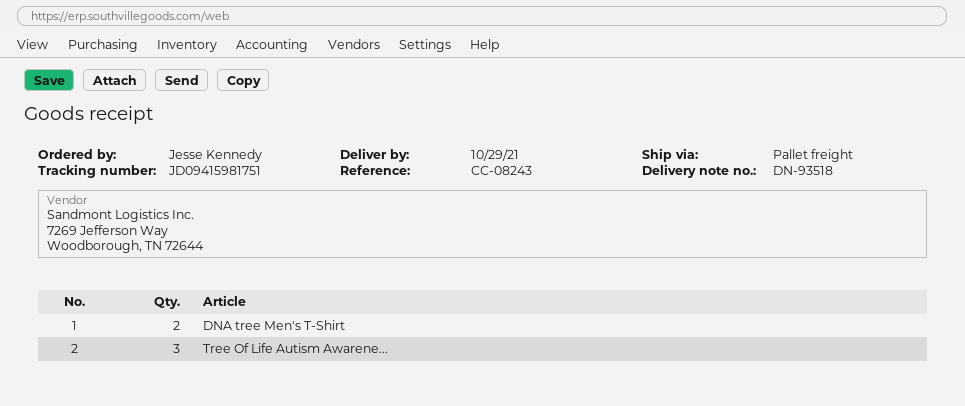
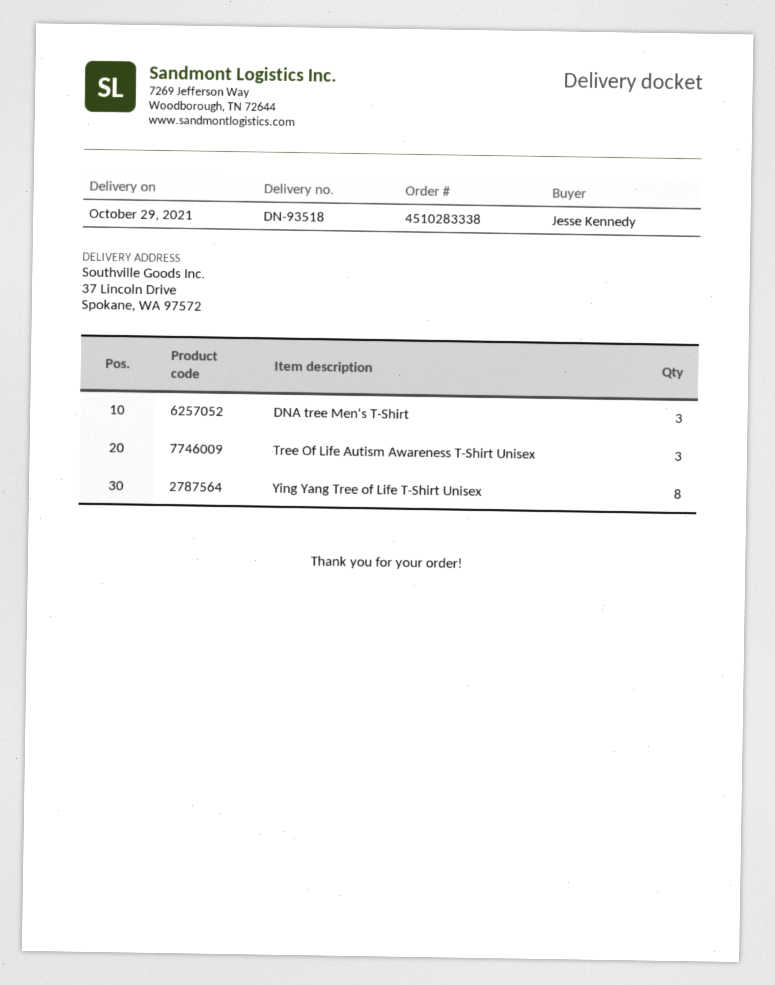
DNA tree Men's T-Shirt: 2 -> 3
Ying Yang Tree of Life T-Shirt Unisex: none -> 8

